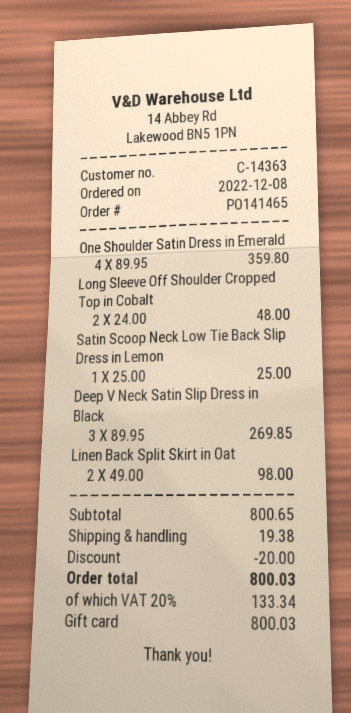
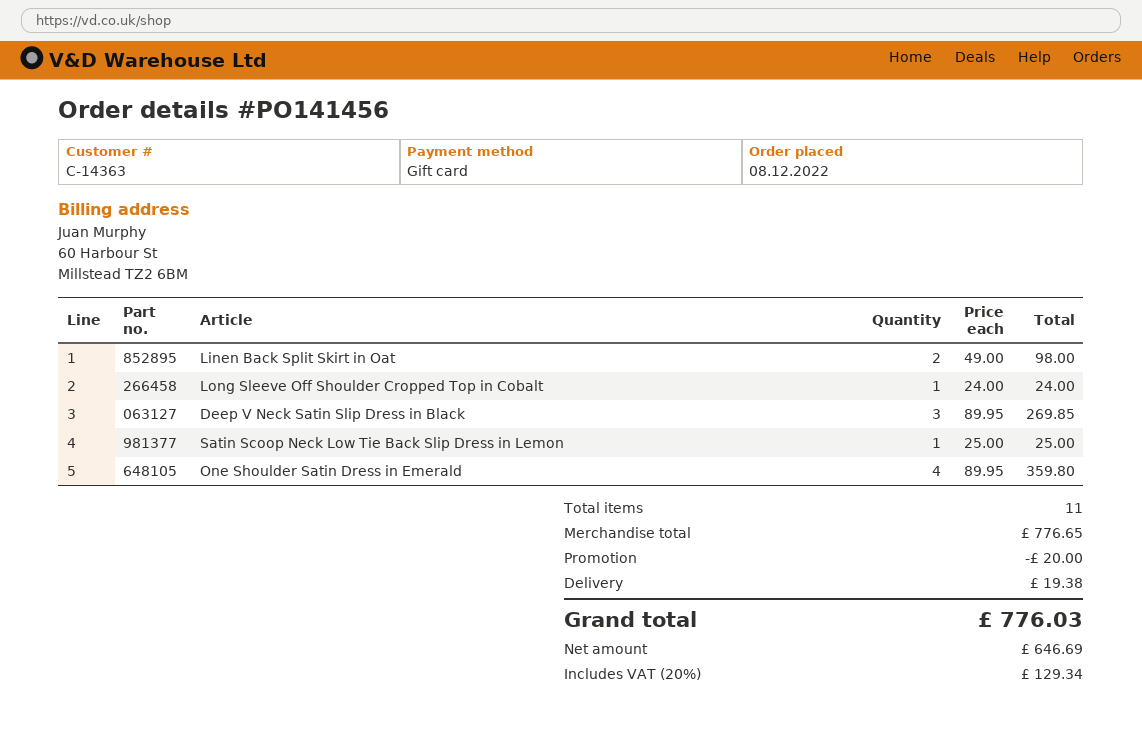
order number: PO141465 -> PO141456
Long Sleeve Off Shoulder Cropped Top in Cobalt: 2 x 24.00 = 48.00 -> 1 x 24.00 = 24.00
subtotal: 800.65 -> 776.65
tax: 20% = 133.34 -> 20% = 129.34
total: 800.03 -> 776.03

